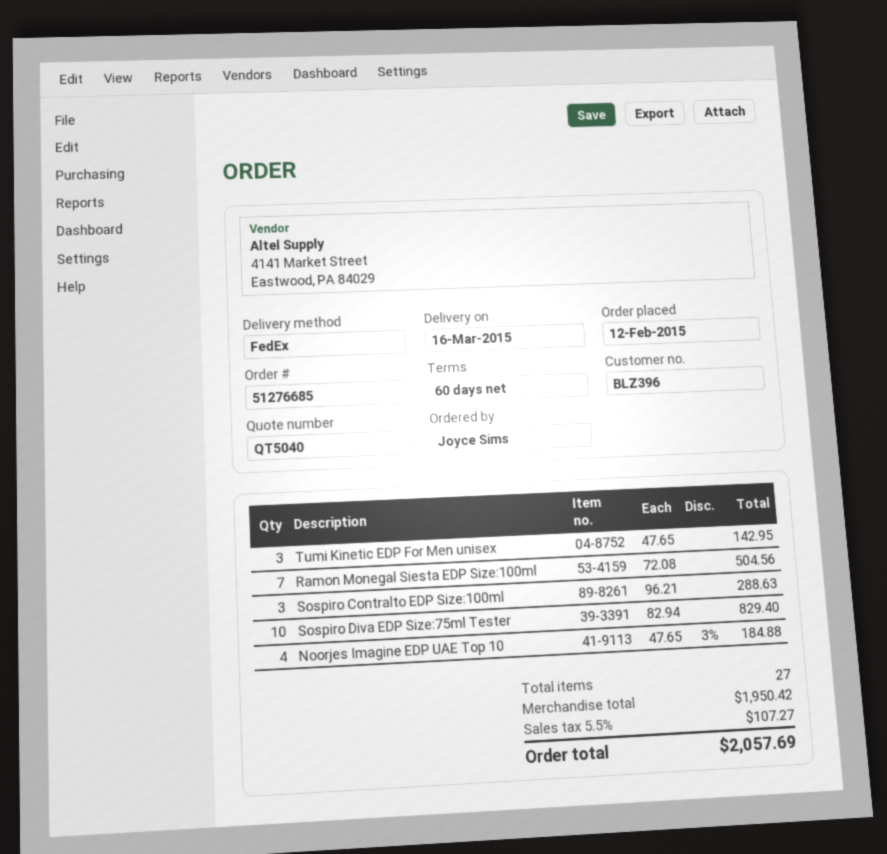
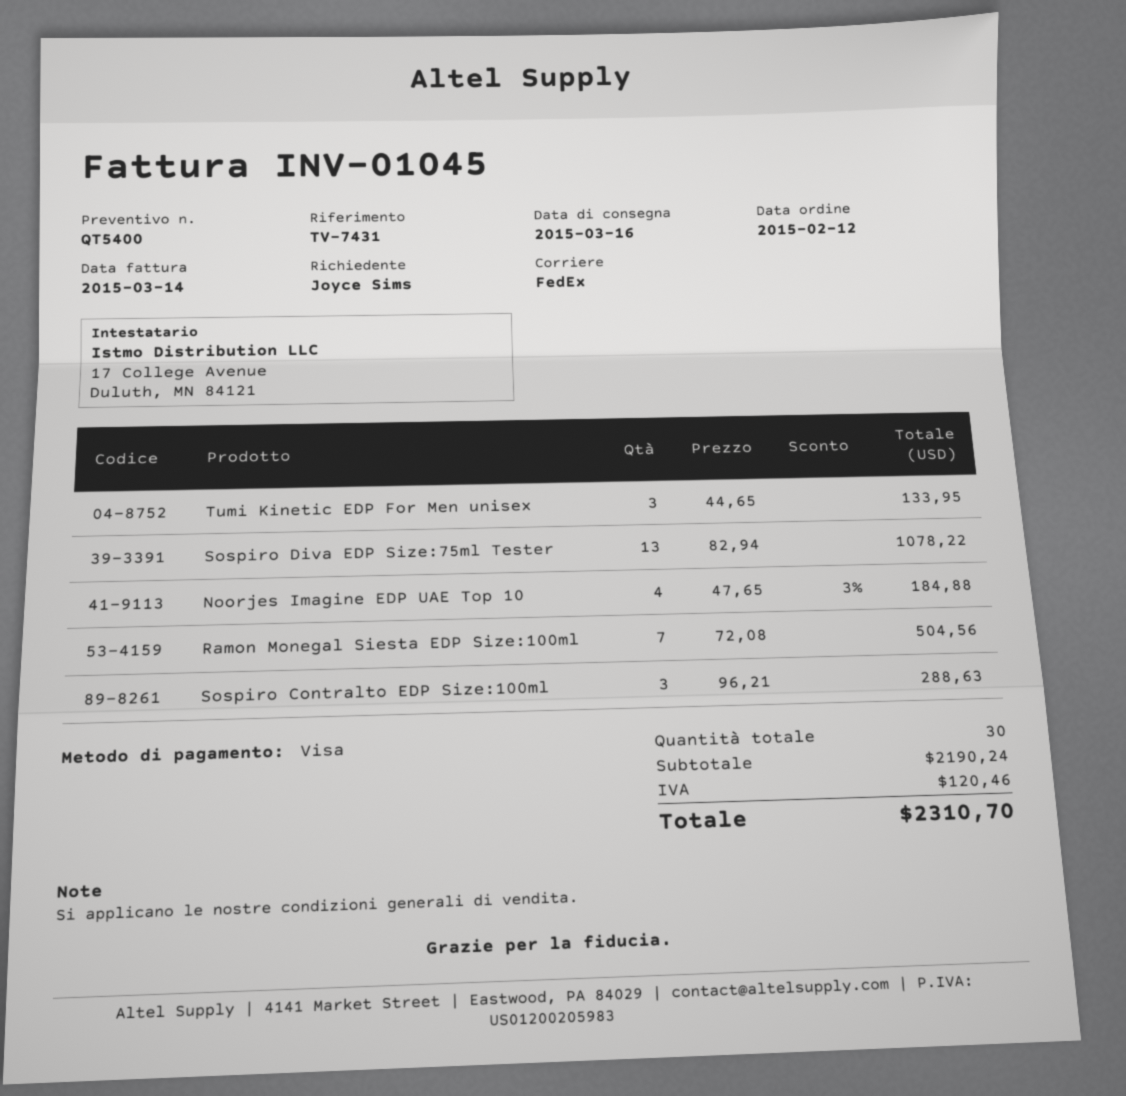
quote number: QT5040 -> QT5400
Tumi Kinetic EDP For Men unisex: 3 x 47.65 = 142.95 -> 3 x 44.65 = 133.95
Sospiro Diva EDP Size:75ml Tester: 10 x 82.94 = 829.40 -> 13 x 82.94 = 1078.22
total quantity: 27 -> 30
subtotal: 1950.42 -> 2190.24
tax: 107.27 -> 120.46
total: 2057.69 -> 2310.70

